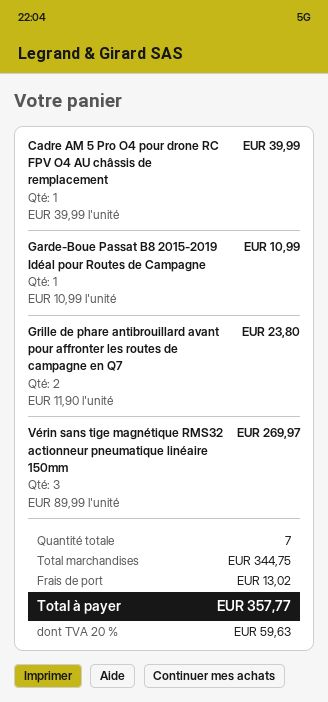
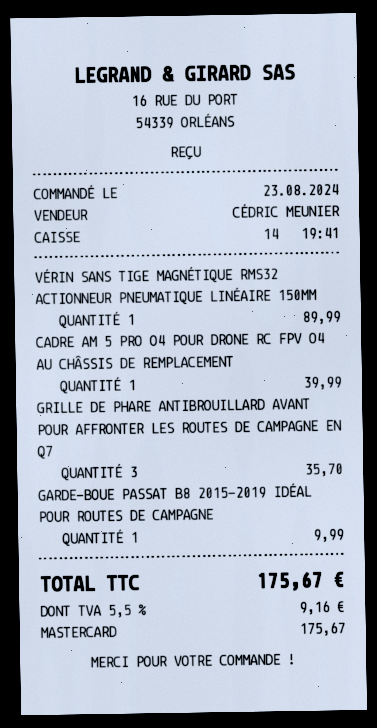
Garde-Boue Passat B8 2015-2019 Idéal pour Routes de Campagne: 1 for 10.99 -> 1 for 9.99
Grille de phare antibrouillard avant pour affronter les routes de campagne en Q7: 2 for 23.80 -> 3 for 35.70
Vérin sans tige magnétique RMS32 actionneur pneumatique linéaire 150mm: 3 for 269.97 -> 1 for 89.99
shipping: 13.02 -> none
tax: 20% = 59.63 -> 5.5% = 9.16
total: 357.77 -> 175.67

